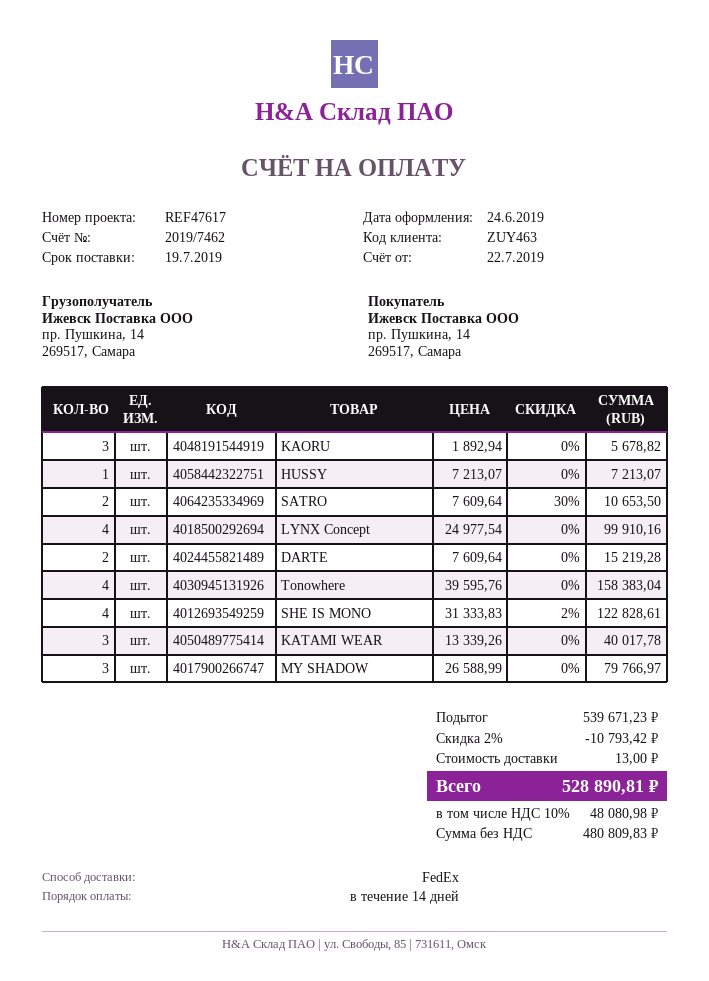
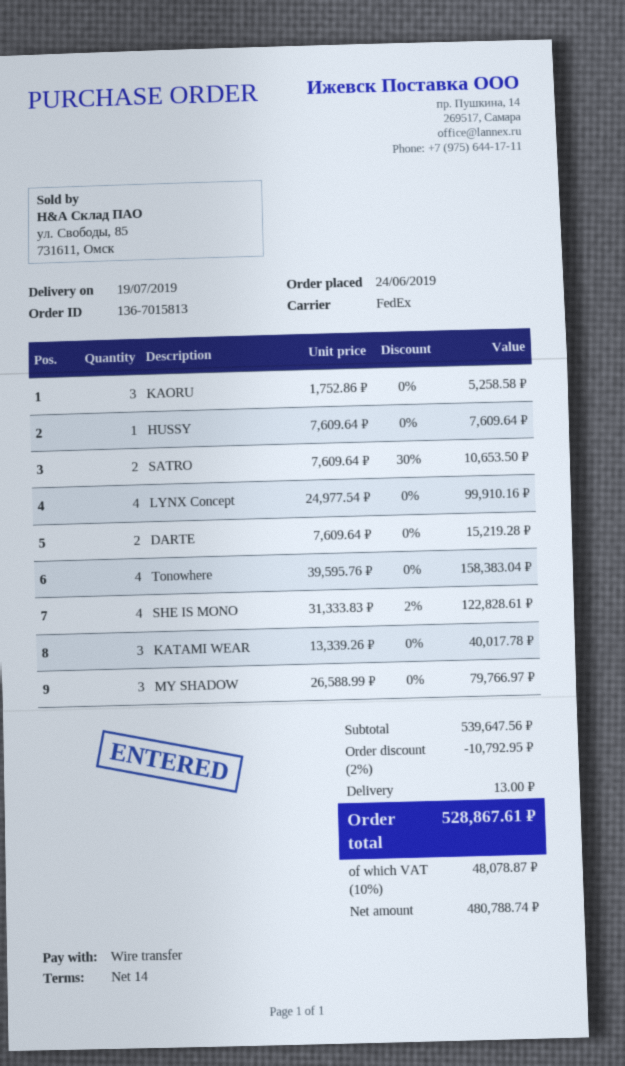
KAORU: 3 x 1892.94 = 5678.82 -> 3 x 1752.86 = 5258.58
HUSSY: 1 x 7213.07 = 7213.07 -> 1 x 7609.64 = 7609.64
subtotal: 539671.23 -> 539647.56
discount: 2% = 10793.42 -> 2% = 10792.95
net: 480809.83 -> 480788.74
tax: 10% = 48080.98 -> 10% = 48078.87
total: 528890.81 -> 528867.61

